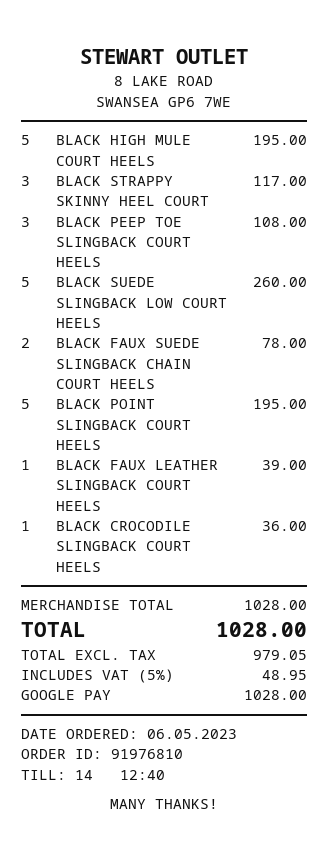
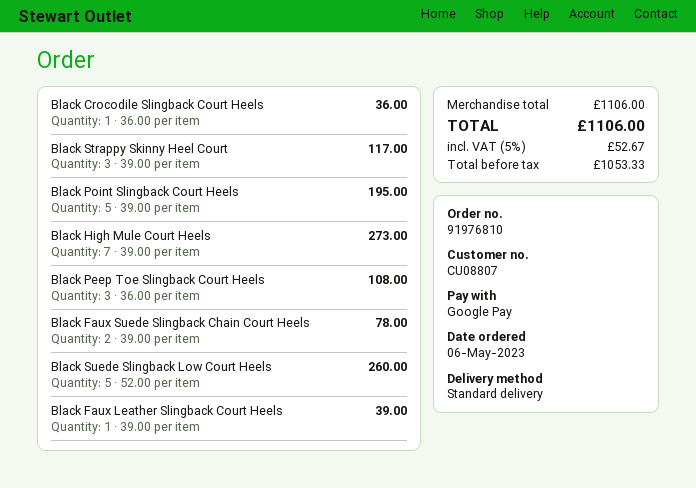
BLACK HIGH MULE COURT HEELS: 5 for 195.00 -> 7 for 273.00
subtotal: 1028.00 -> 1106.00
net: 979.05 -> 1053.33
tax: 5% = 48.95 -> 5% = 52.67
total: 1028.00 -> 1106.00

